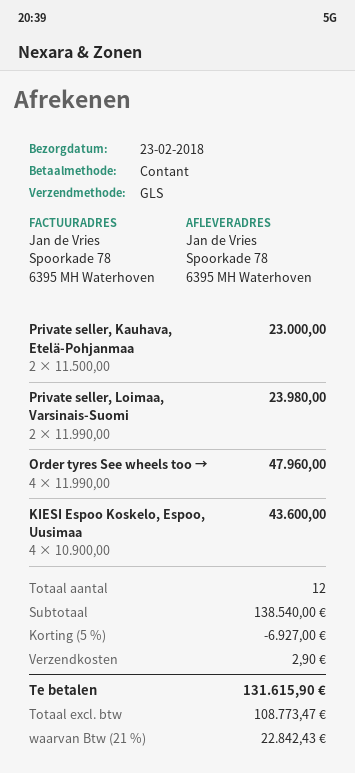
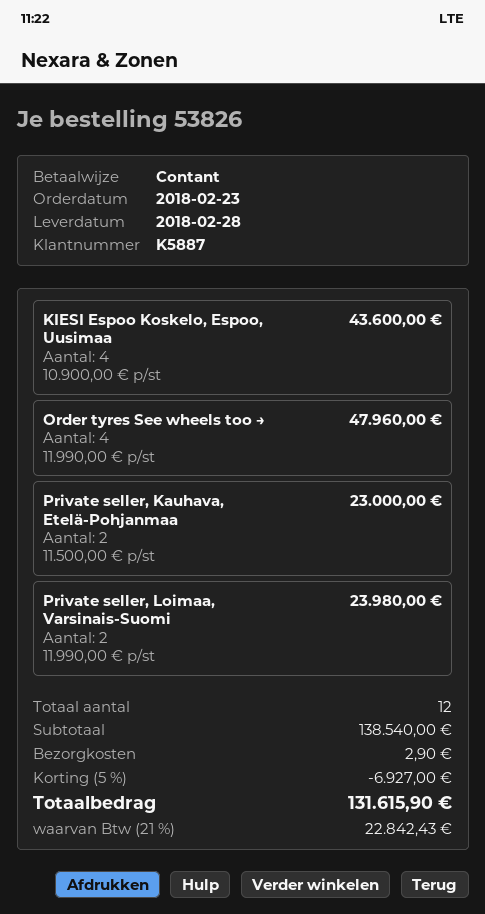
delivery date: 2018-02-23 -> 2018-02-28

